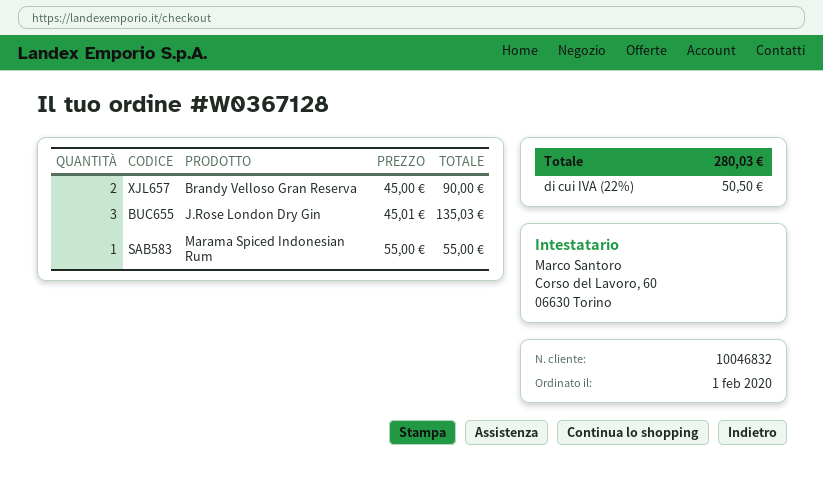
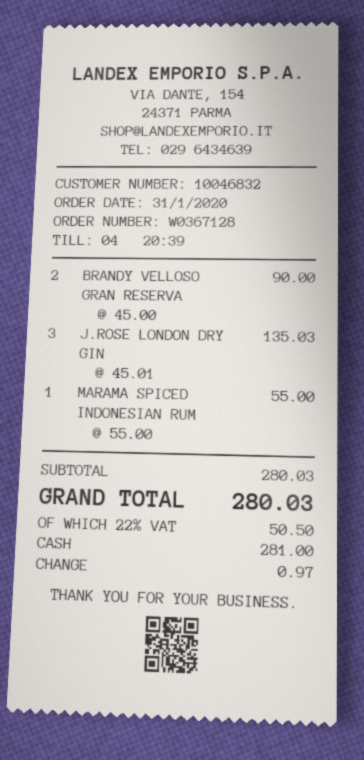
order date: 2020-02-01 -> 2020-01-31

